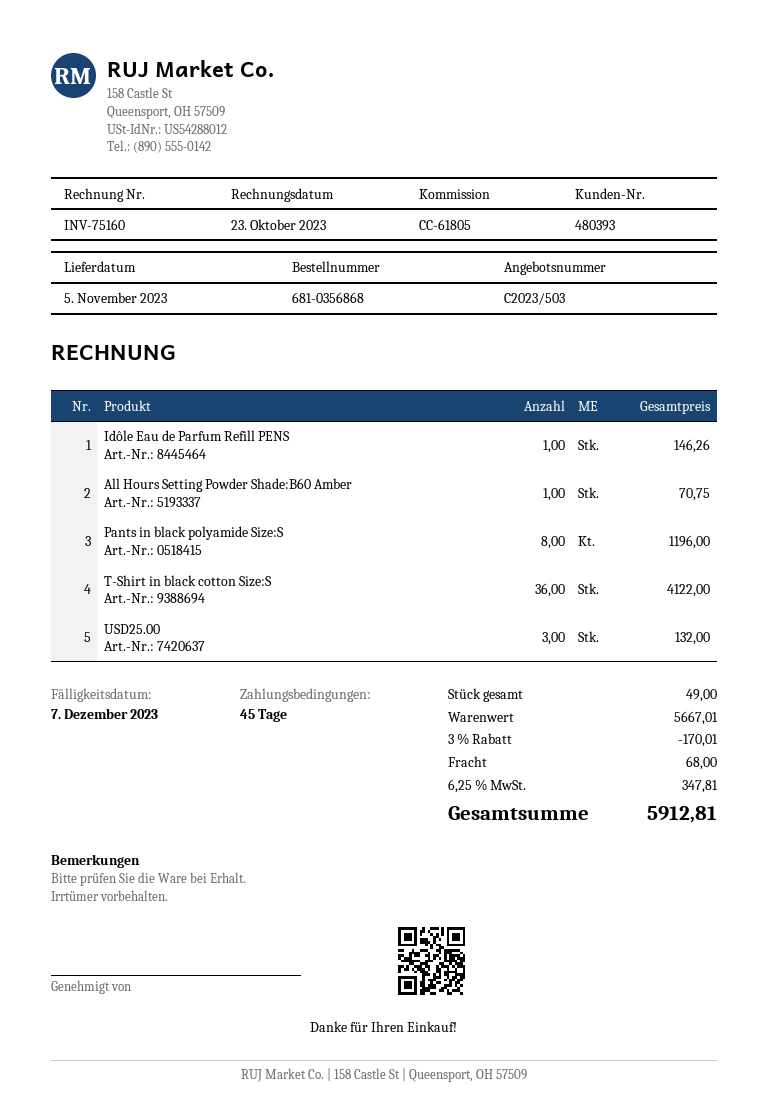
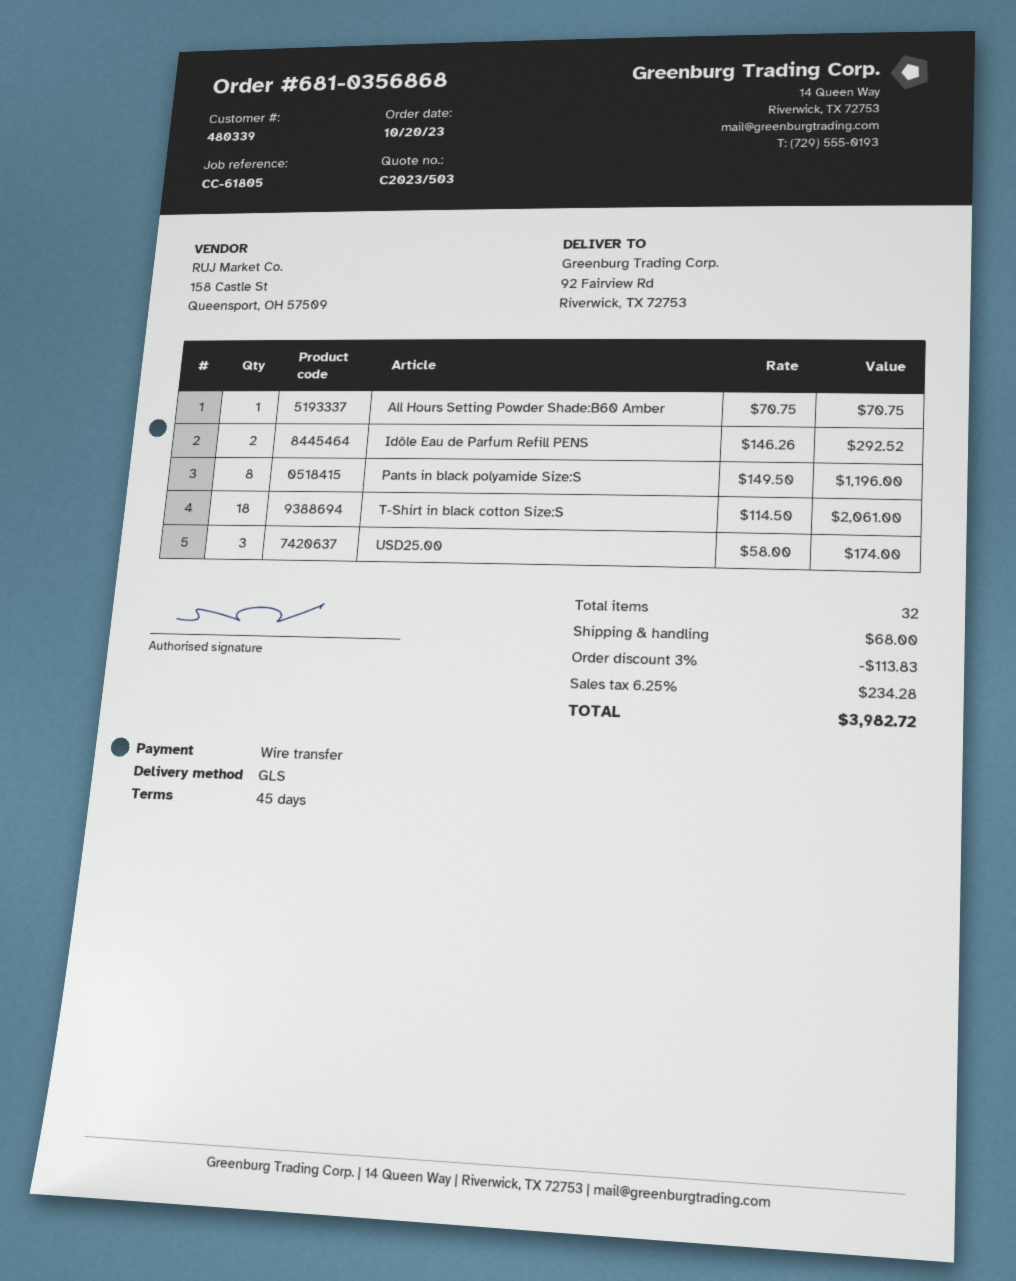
customer number: 480393 -> 480339
Idôle Eau de Parfum Refill PENS: 1 for 146.26 -> 2 for 292.52
T-Shirt in black cotton Size:S: 36 for 4122.00 -> 18 for 2061.00
USD25.00: 3 for 132.00 -> 3 for 174.00
total quantity: 49 -> 32
discount: 3% = 170.01 -> 3% = 113.83
tax: 6.25% = 347.81 -> 6.25% = 234.28
total: 5912.81 -> 3982.72

